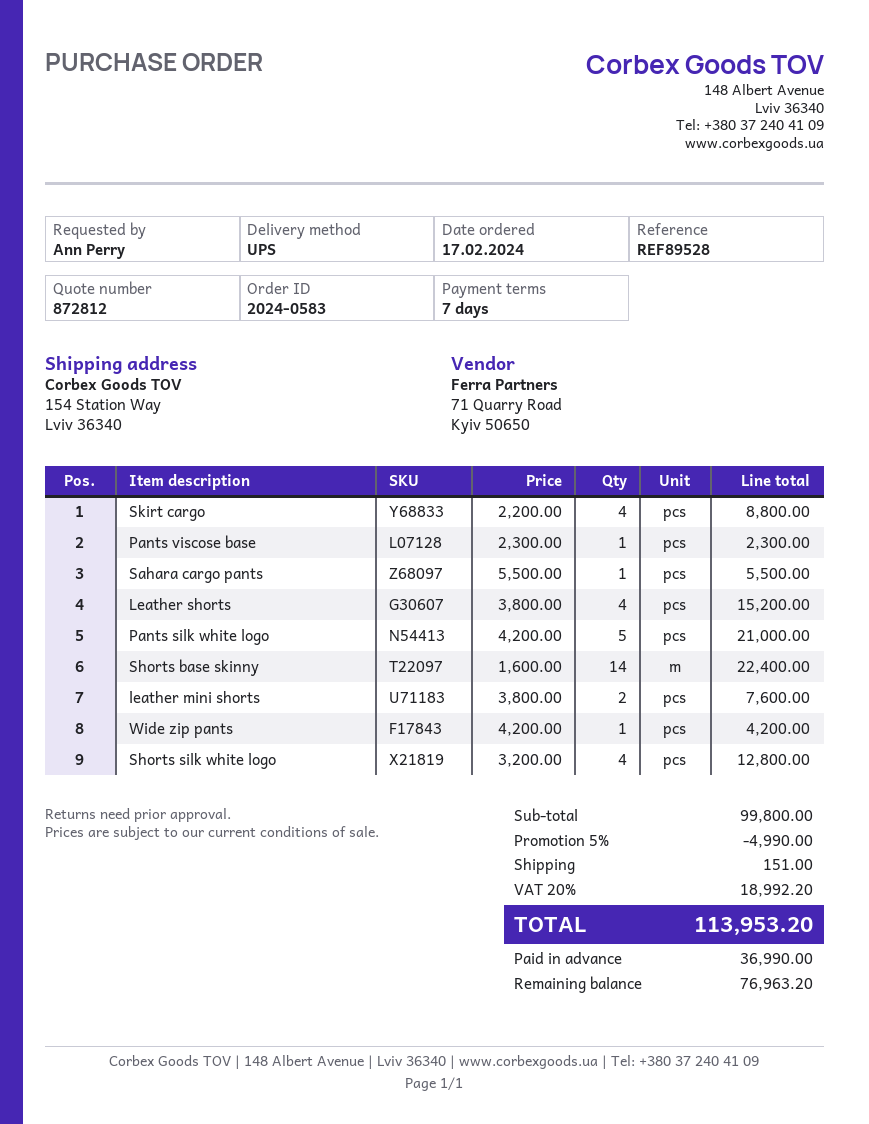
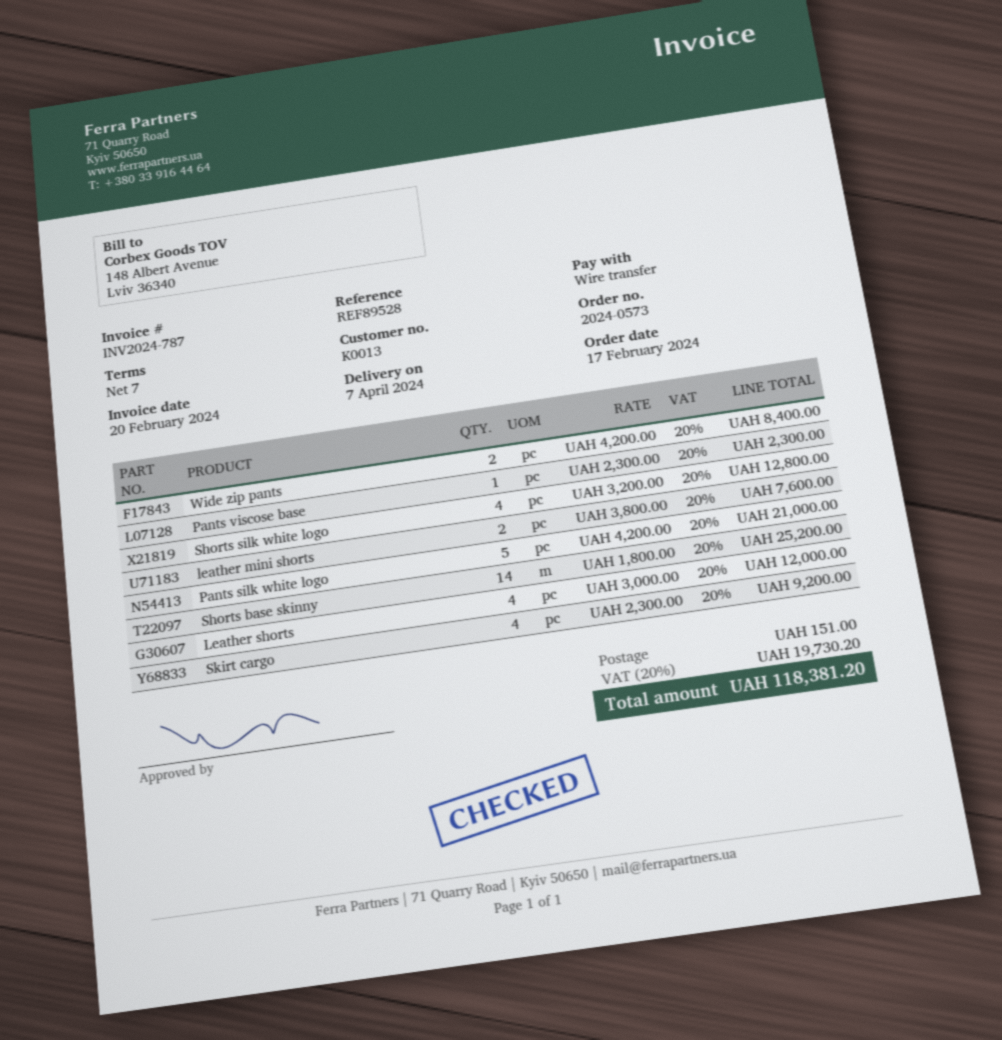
order number: 2024-0583 -> 2024-0573
Skirt cargo: 4 x 2200.00 = 8800.00 -> 4 x 2300.00 = 9200.00
Sahara cargo pants: 1 x 5500.00 = 5500.00 -> none
Leather shorts: 4 x 3800.00 = 15200.00 -> 4 x 3000.00 = 12000.00
Shorts base skinny: 14 x 1600.00 = 22400.00 -> 14 x 1800.00 = 25200.00
Wide zip pants: 1 x 4200.00 = 4200.00 -> 2 x 4200.00 = 8400.00
discount: 5% = 4990.00 -> none
tax: 20% = 18992.20 -> 20% = 19730.20
total: 113953.20 -> 118381.20

